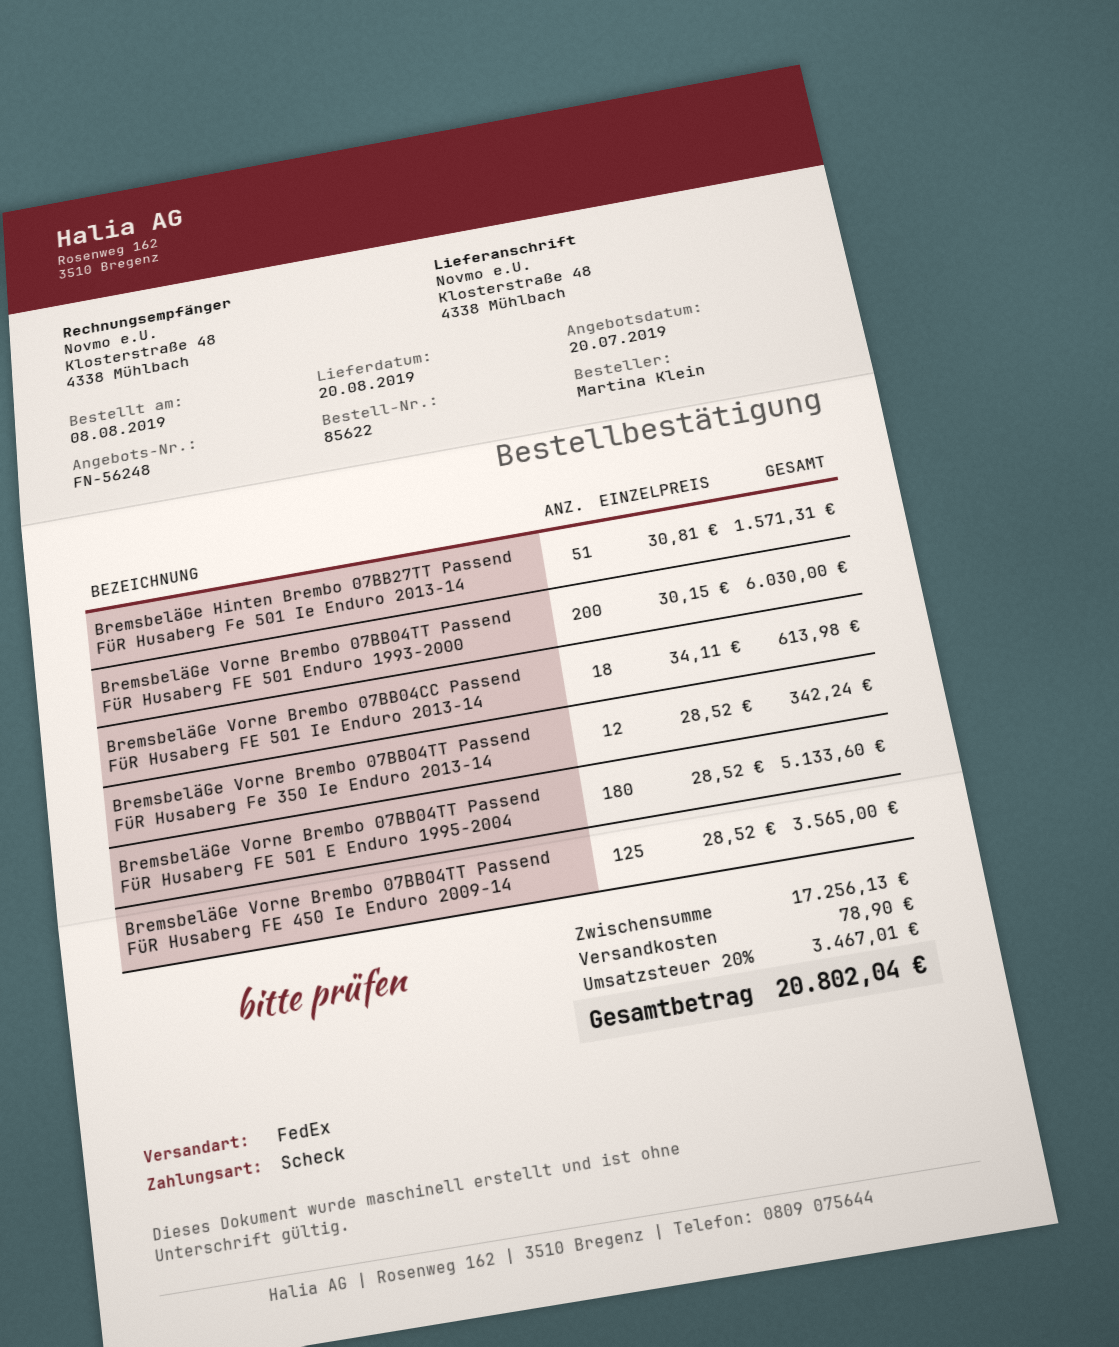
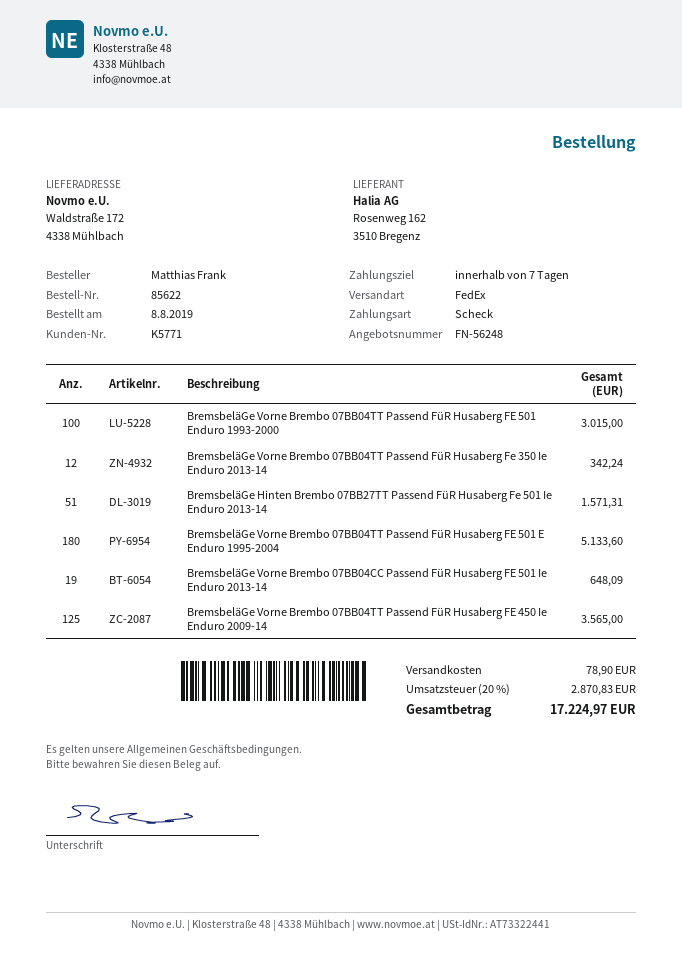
ordered by: Martina Klein -> Matthias Frank
ship to: Klosterstraße 48, 4338 Mühlbach -> Waldstraße 172, 4338 Mühlbach
BremsbeläGe Vorne Brembo 07BB04TT Passend FüR Husaberg FE 501 Enduro 1993-2000: 200 for 6030.00 -> 100 for 3015.00
BremsbeläGe Vorne Brembo 07BB04CC Passend FüR Husaberg FE 501 Ie Enduro 2013-14: 18 for 613.98 -> 19 for 648.09
tax: 20% = 3467.01 -> 20% = 2870.83
total: 20802.04 -> 17224.97

